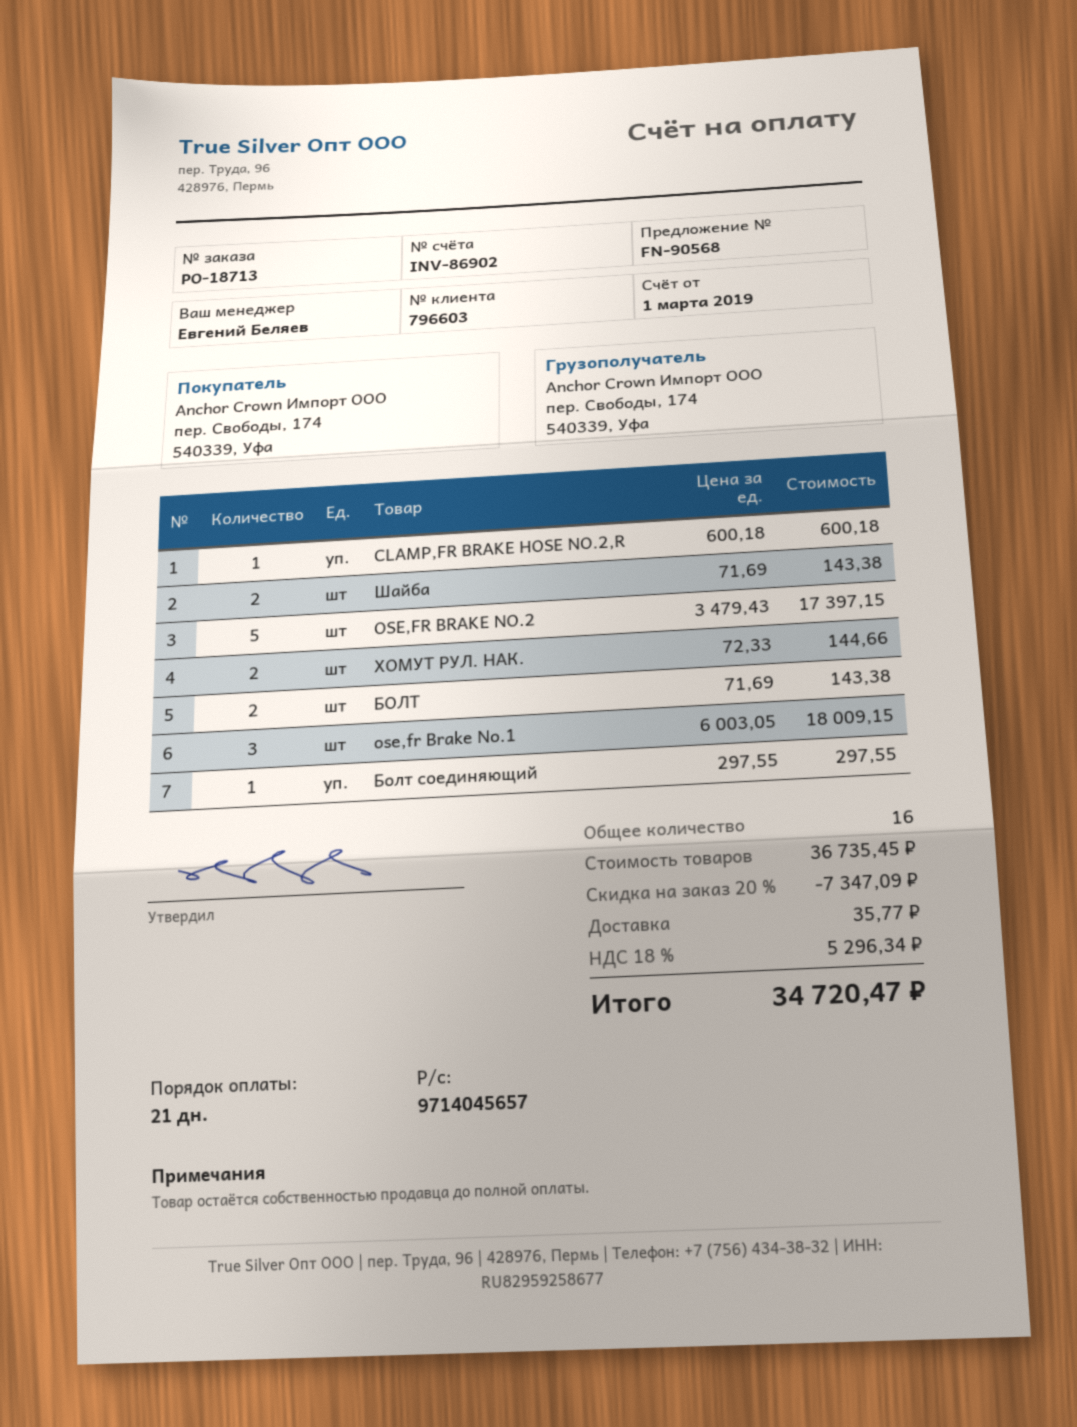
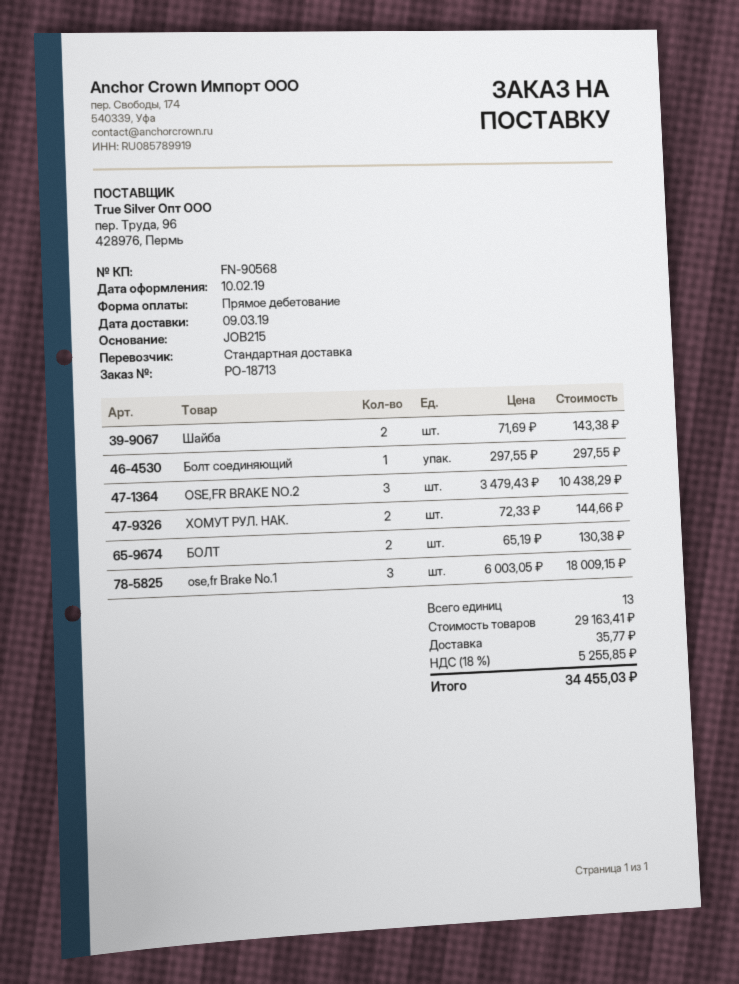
CLAMP,FR BRAKE HOSE NO.2,R: 1 x 600.18 = 600.18 -> none
OSE,FR BRAKE NO.2: 5 x 3479.43 = 17397.15 -> 3 x 3479.43 = 10438.29
БОЛТ: 2 x 71.69 = 143.38 -> 2 x 65.19 = 130.38
total quantity: 16 -> 13
subtotal: 36735.45 -> 29163.41
discount: 20% = 7347.09 -> none
tax: 18% = 5296.34 -> 18% = 5255.85
total: 34720.47 -> 34455.03

